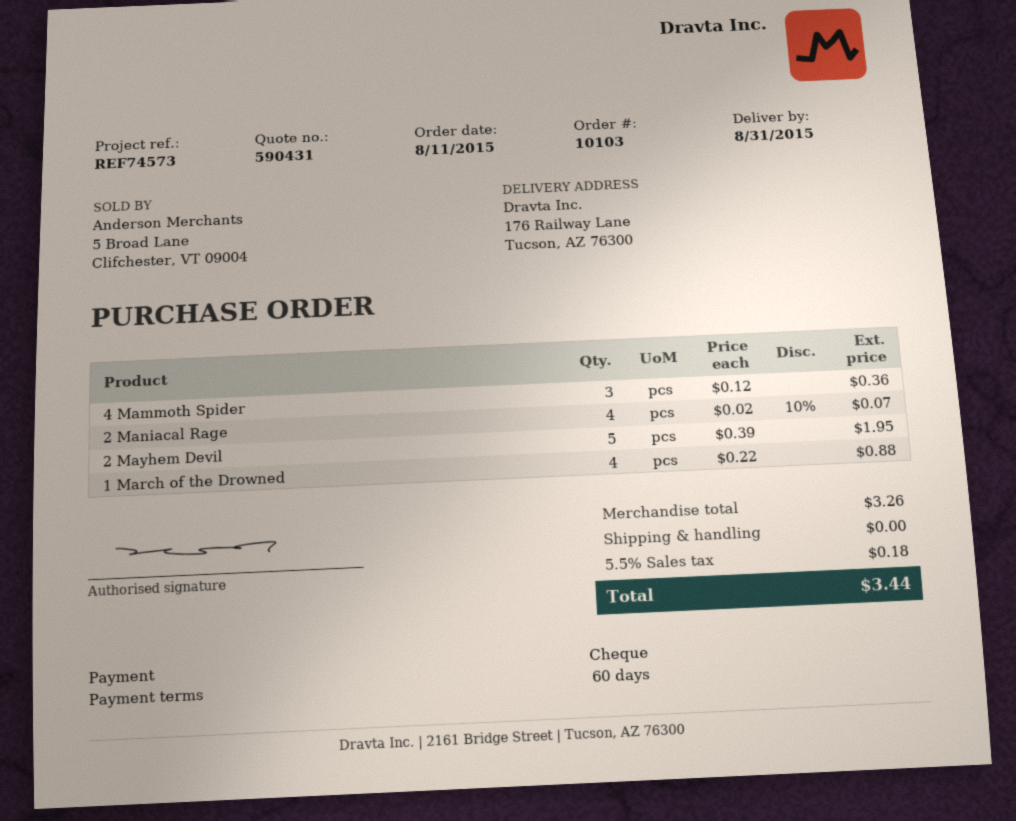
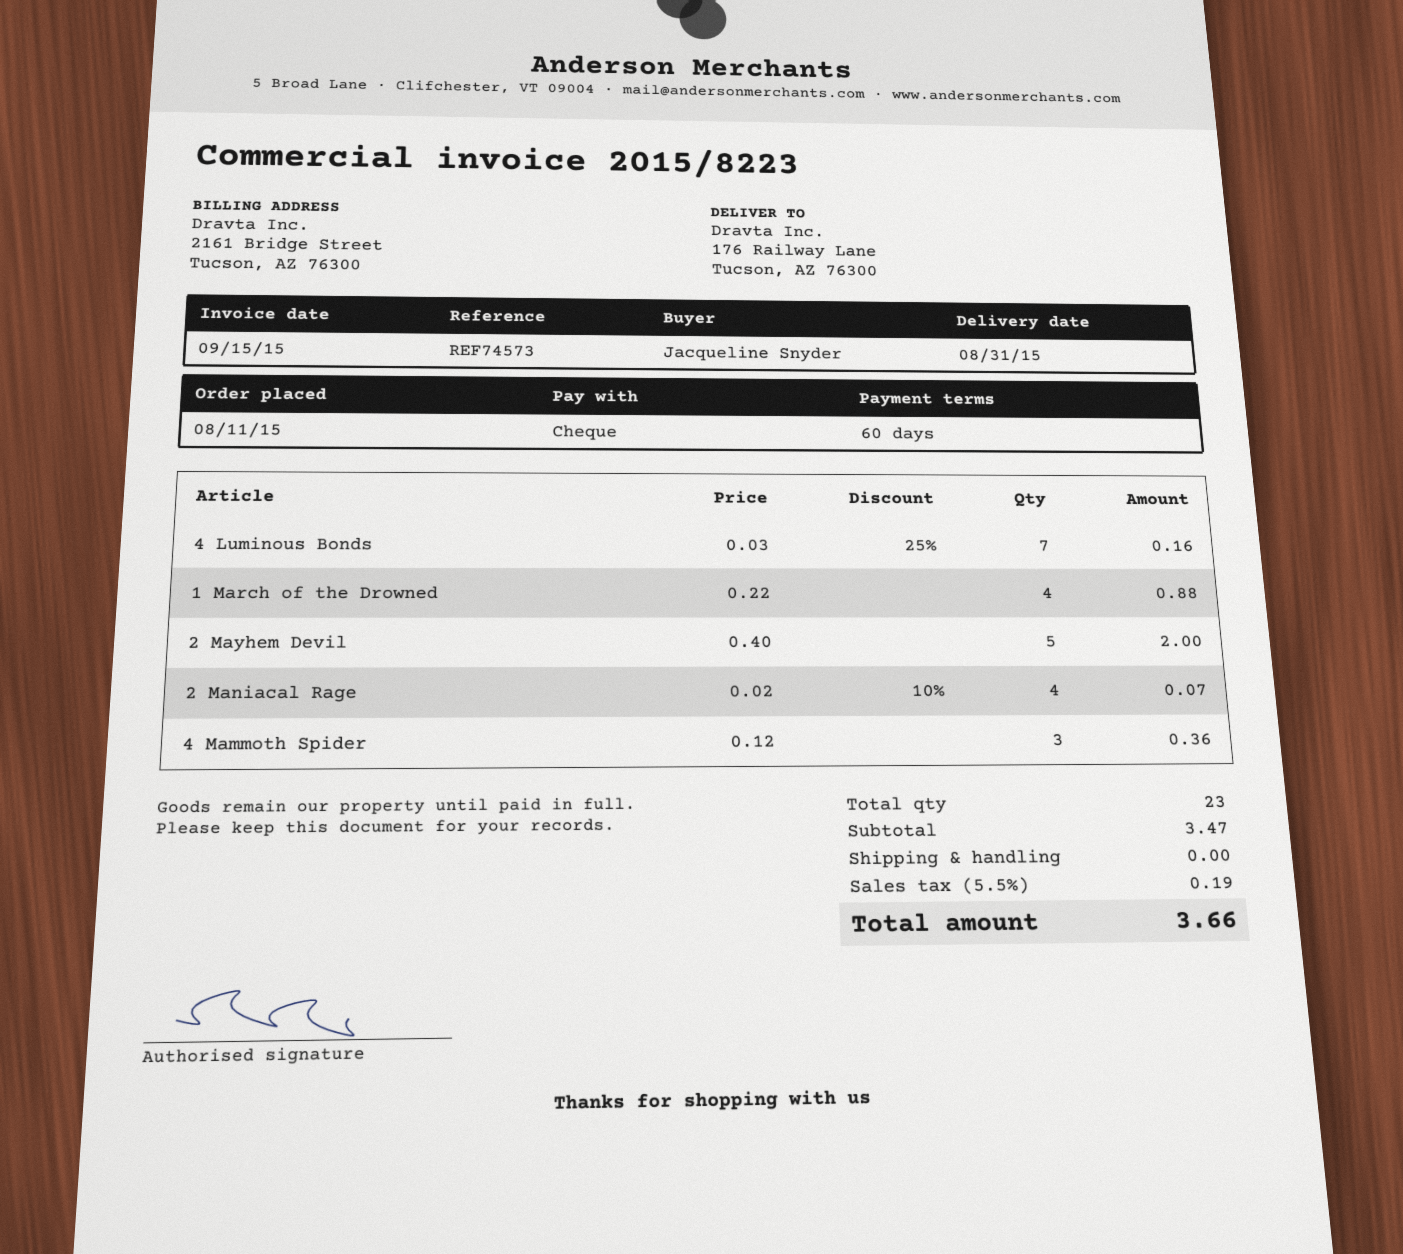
2 Mayhem Devil: 5 x 0.39 = 1.95 -> 5 x 0.40 = 2.00
4 Luminous Bonds: none -> 7 x 0.03 - 25% = 0.16
subtotal: 3.26 -> 3.47
tax: 5.5% = 0.18 -> 5.5% = 0.19
total: 3.44 -> 3.66

